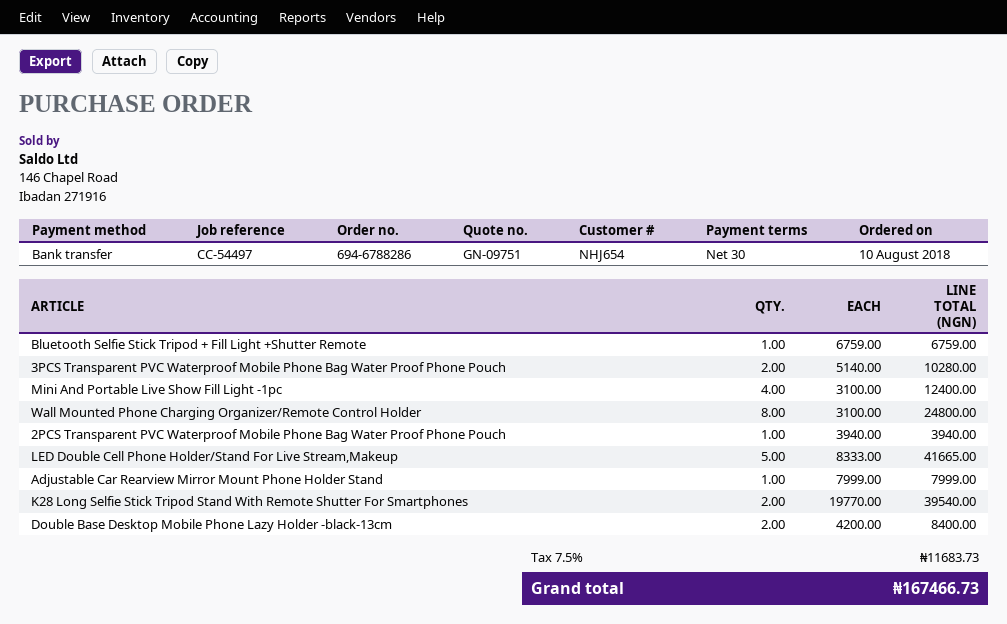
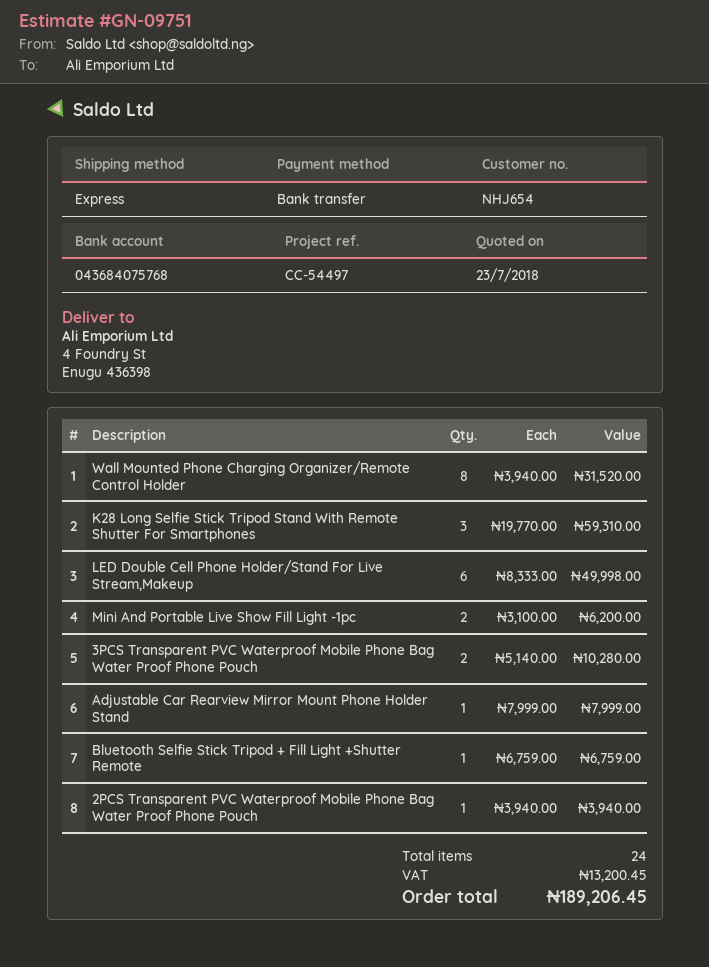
Mini And Portable Live Show Fill Light -1pc: 4 x 3100.00 = 12400.00 -> 2 x 3100.00 = 6200.00
Wall Mounted Phone Charging Organizer/Remote Control Holder: 8 x 3100.00 = 24800.00 -> 8 x 3940.00 = 31520.00
LED Double Cell Phone Holder/Stand For Live Stream,Makeup: 5 x 8333.00 = 41665.00 -> 6 x 8333.00 = 49998.00
K28 Long Selfie Stick Tripod Stand With Remote Shutter For Smartphones: 2 x 19770.00 = 39540.00 -> 3 x 19770.00 = 59310.00
Double Base Desktop Mobile Phone Lazy Holder -black-13cm: 2 x 4200.00 = 8400.00 -> none
tax: 11683.73 -> 13200.45
total: 167466.73 -> 189206.45

